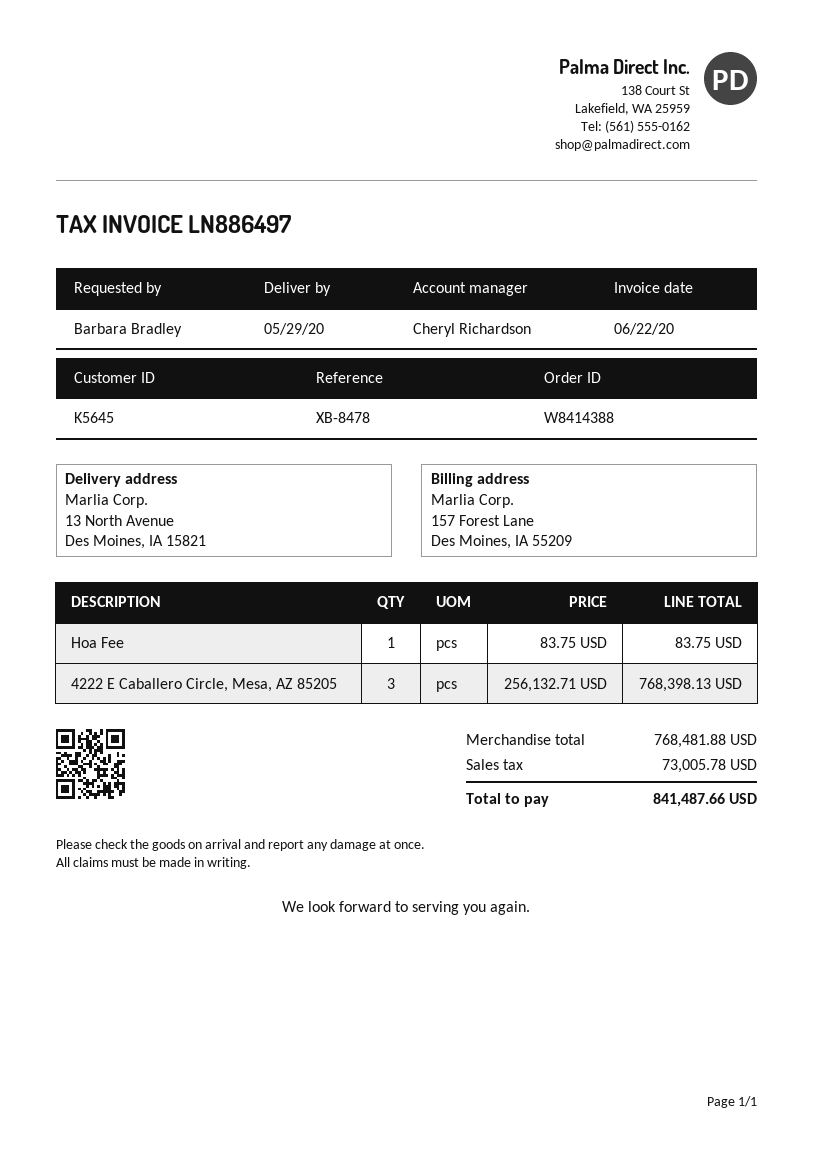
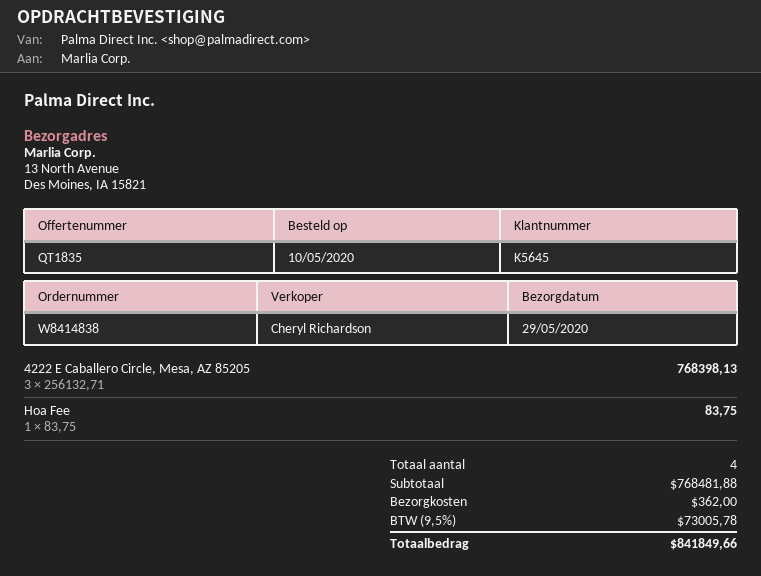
order number: W8414388 -> W8414838
shipping: none -> 362.00
total: 841487.66 -> 841849.66

